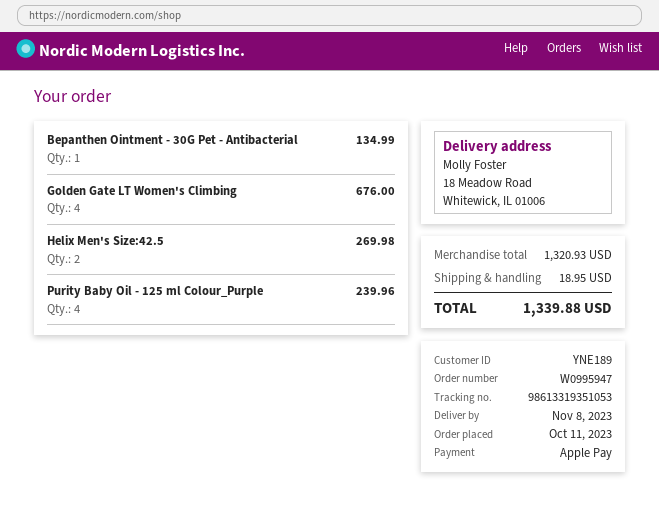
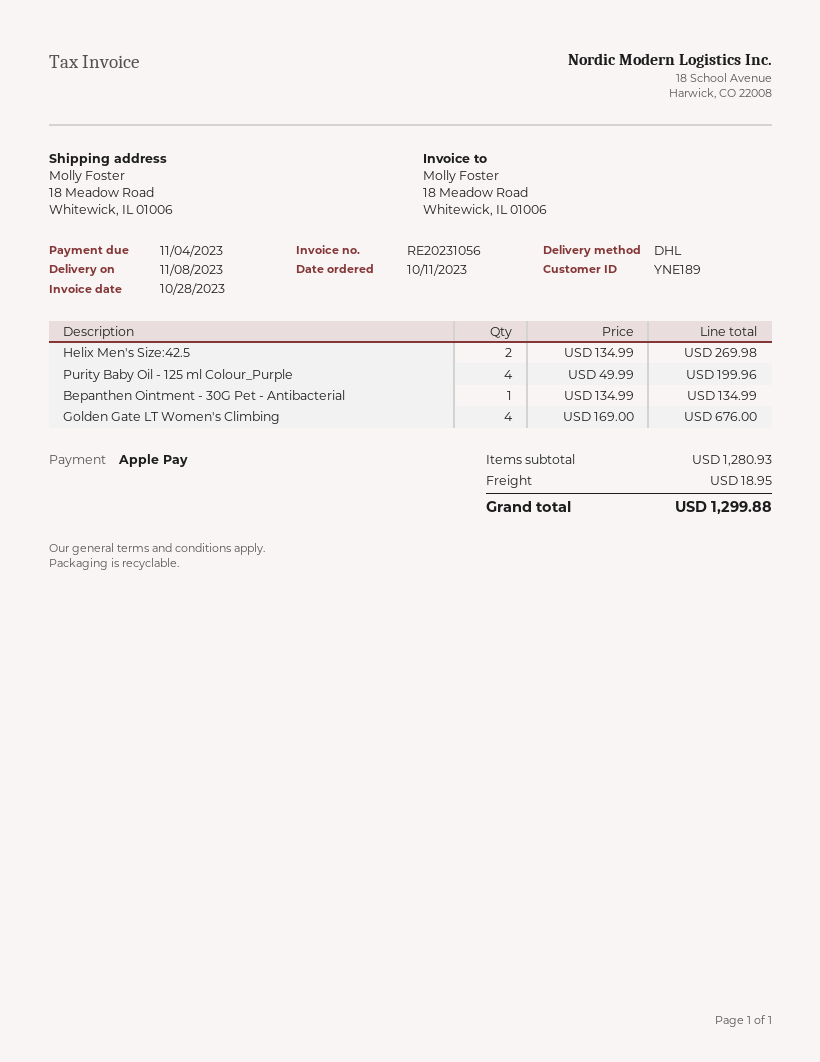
Purity Baby Oil - 125 ml Colour_Purple: 4 for 239.96 -> 4 for 199.96
subtotal: 1320.93 -> 1280.93
total: 1339.88 -> 1299.88

